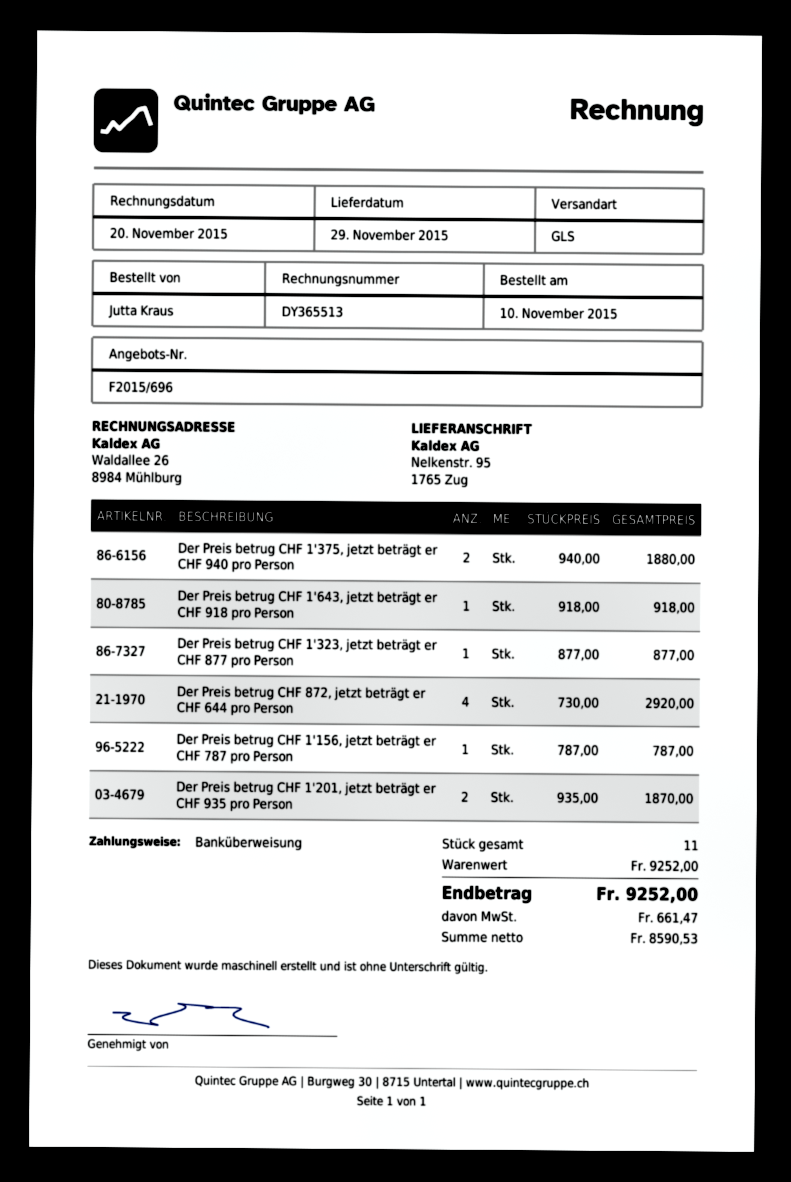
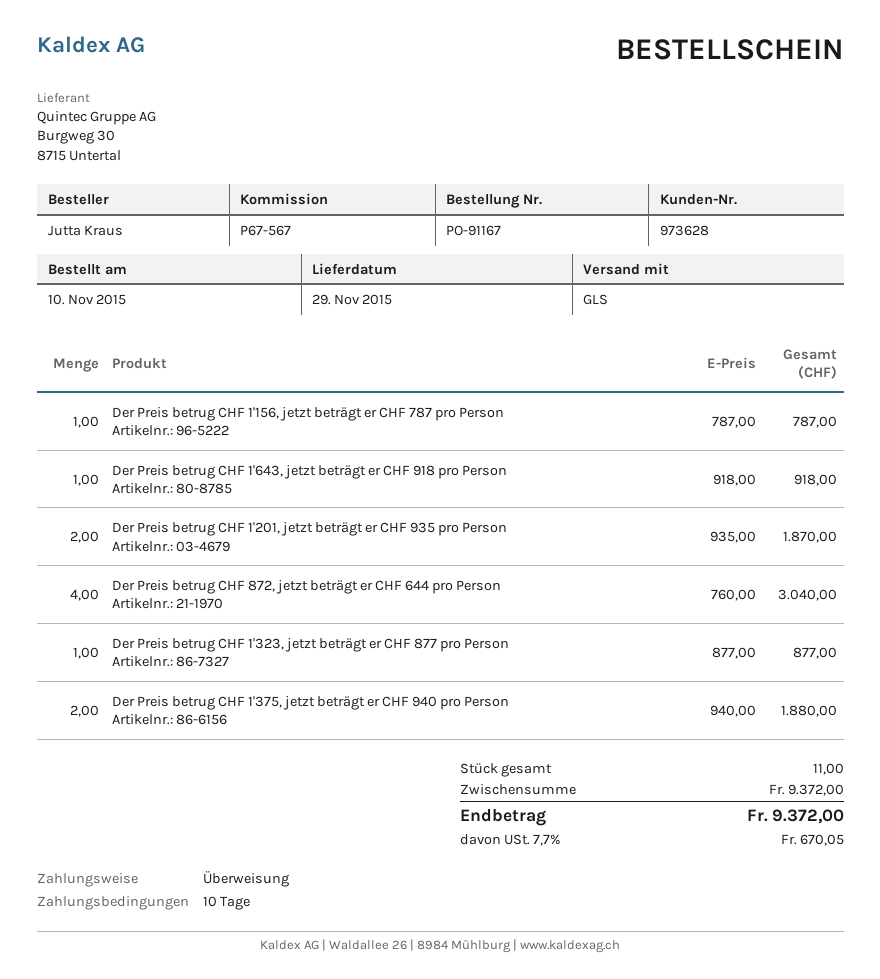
Der Preis betrug CHF 872, jetzt beträgt er CHF 644 pro Person: 4 x 730.00 = 2920.00 -> 4 x 760.00 = 3040.00
subtotal: 9252.00 -> 9372.00
tax: 661.47 -> 670.05
total: 9252.00 -> 9372.00

